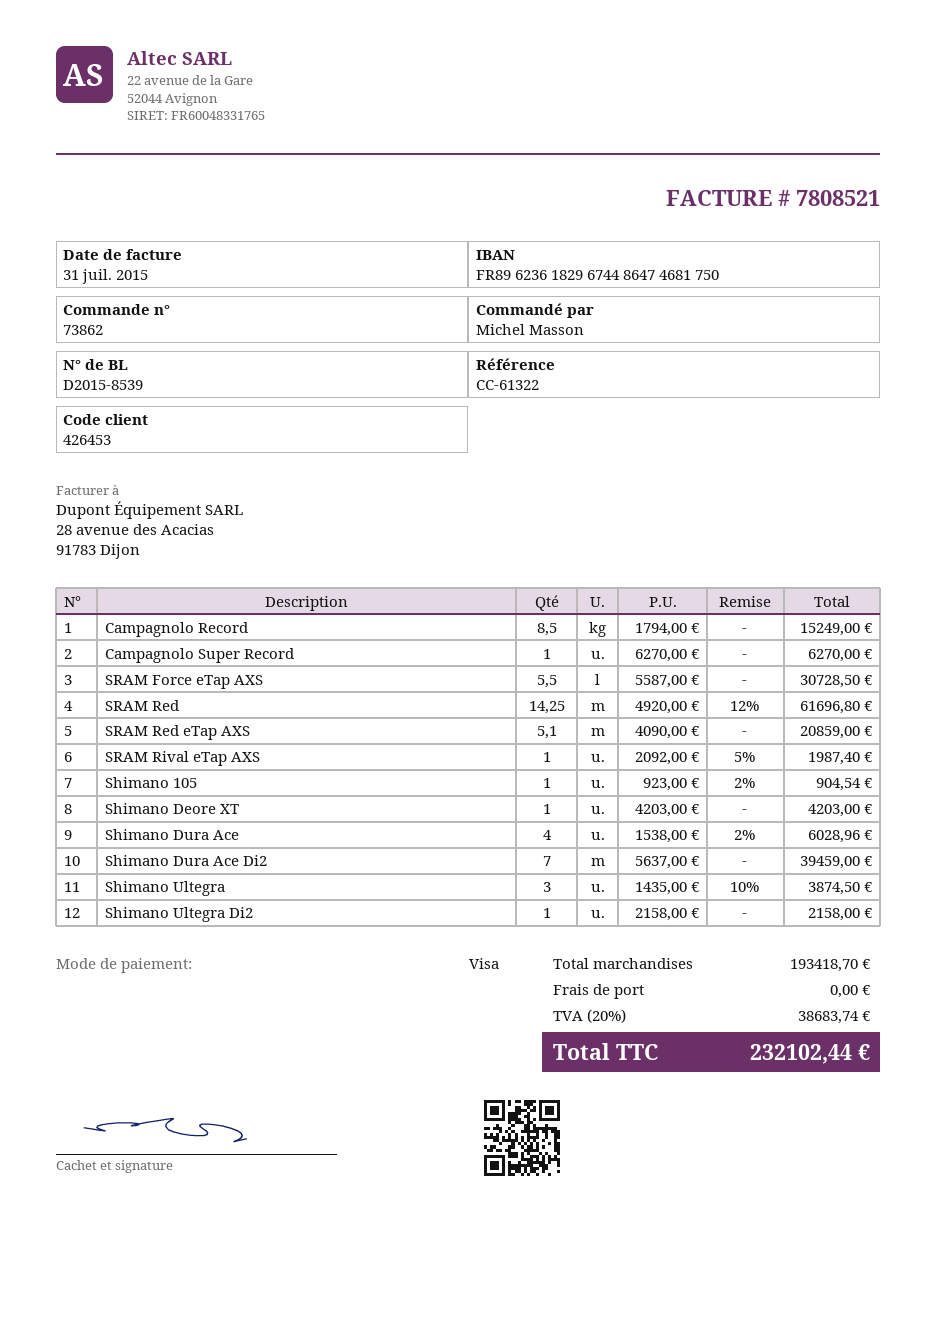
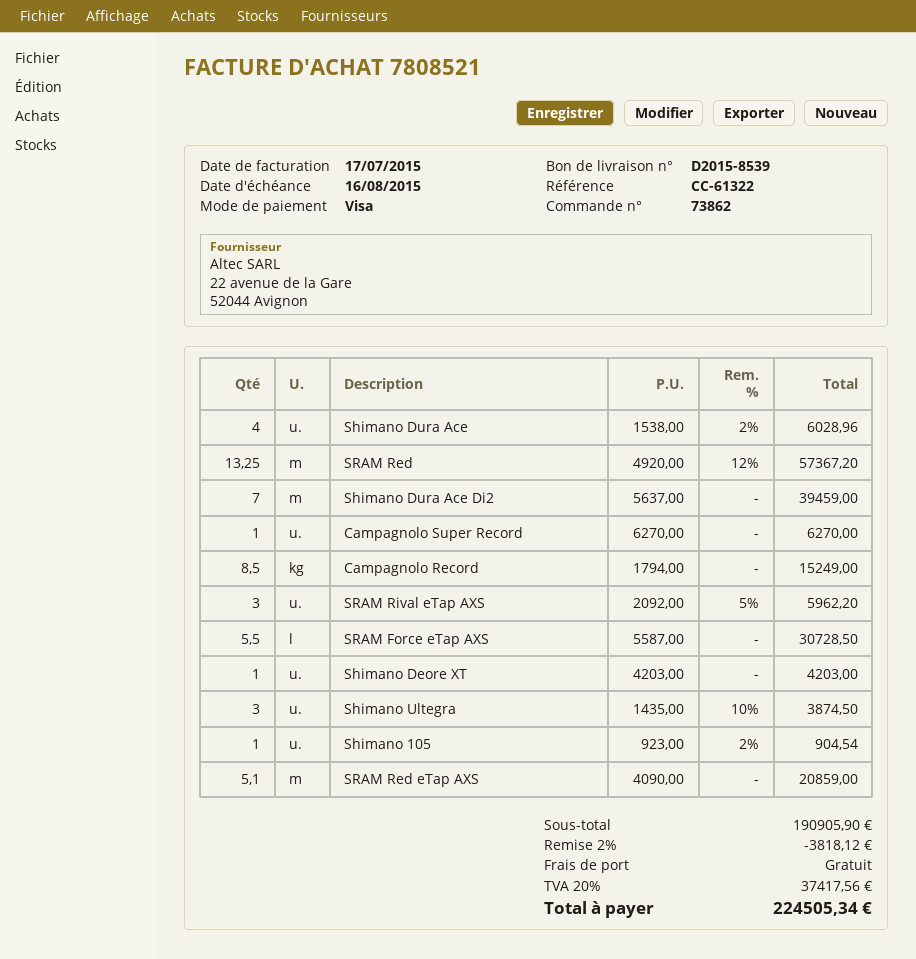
invoice date: 2015-07-31 -> 2015-07-17
SRAM Red: 14.25 x 4920.00 - 12% = 61696.80 -> 13.25 x 4920.00 - 12% = 57367.20
SRAM Rival eTap AXS: 1 x 2092.00 - 5% = 1987.40 -> 3 x 2092.00 - 5% = 5962.20
Shimano Ultegra Di2: 1 x 2158.00 = 2158.00 -> none
subtotal: 193418.70 -> 190905.90
discount: none -> 2% = 3818.12
tax: 20% = 38683.74 -> 20% = 37417.56
total: 232102.44 -> 224505.34

